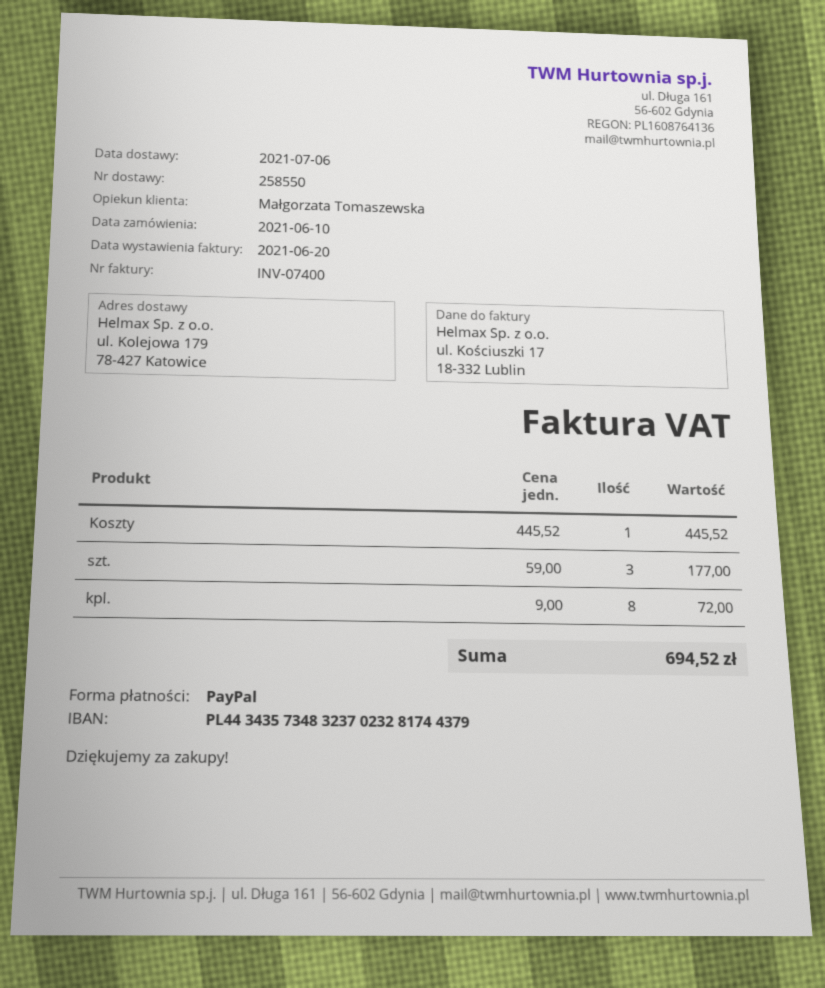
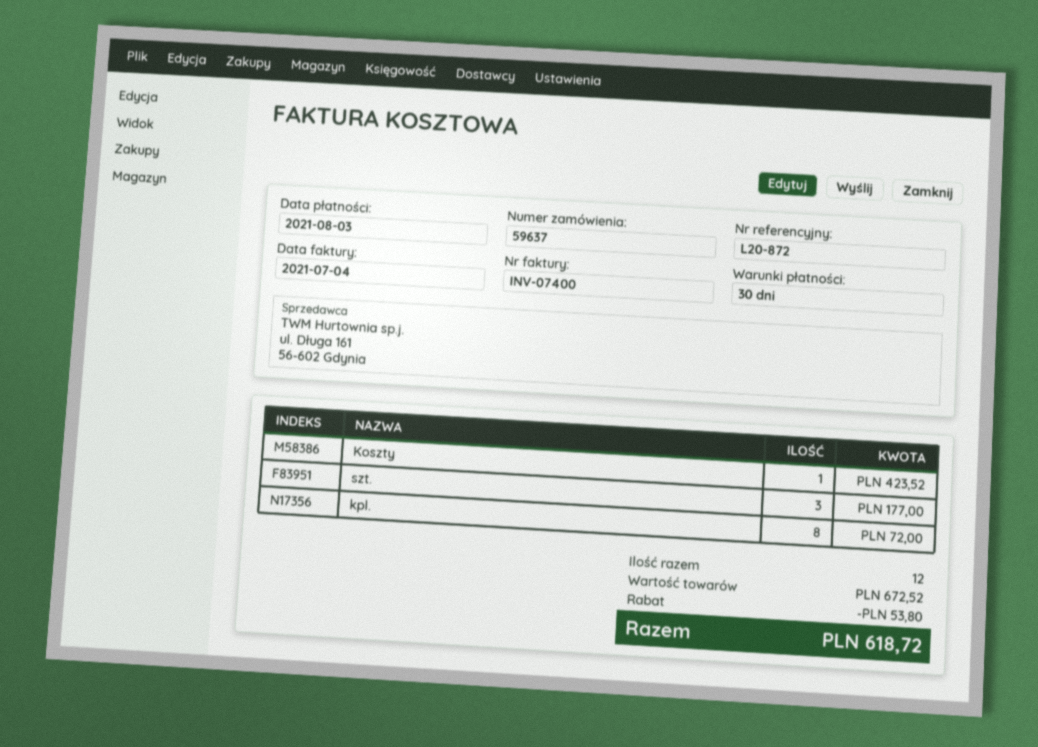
invoice date: 2021-06-20 -> 2021-07-04
Koszty: 1 for 445.52 -> 1 for 423.52
discount: none -> 53.80
total: 694.52 -> 618.72

